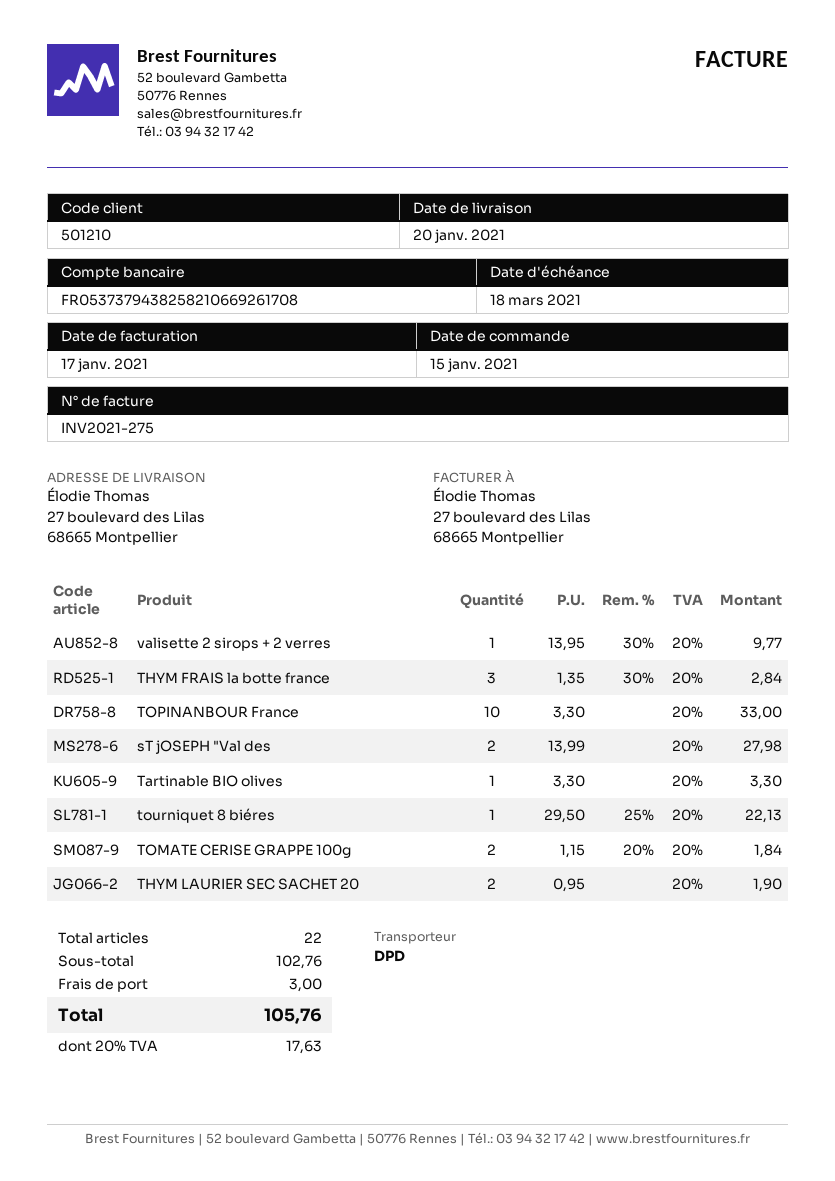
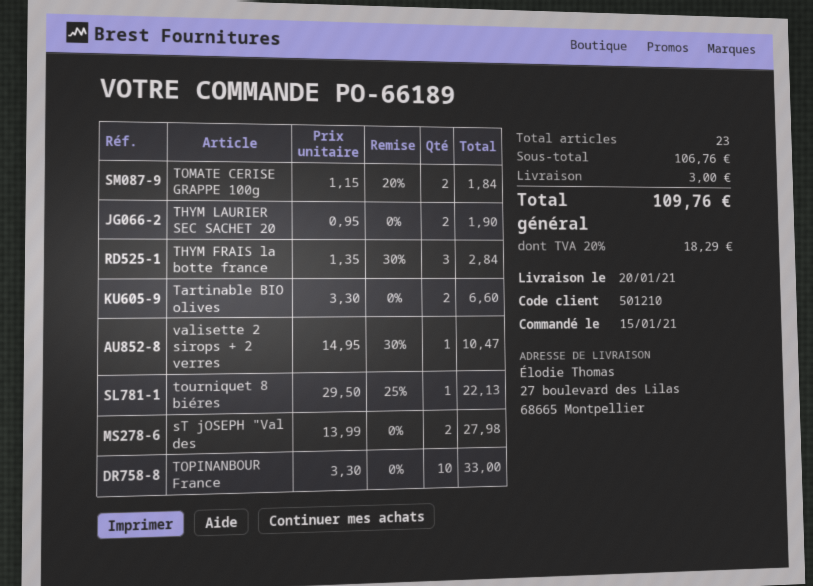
valisette 2 sirops + 2 verres: 1 x 13.95 - 30% = 9.77 -> 1 x 14.95 - 30% = 10.47
Tartinable BIO olives: 1 x 3.30 = 3.30 -> 2 x 3.30 = 6.60
total quantity: 22 -> 23
subtotal: 102.76 -> 106.76
tax: 20% = 17.63 -> 20% = 18.29
total: 105.76 -> 109.76

